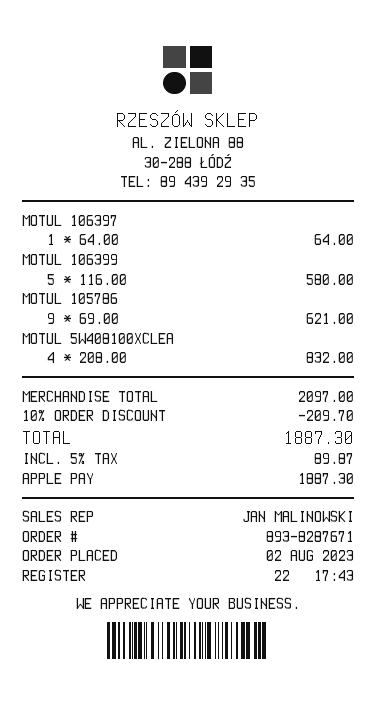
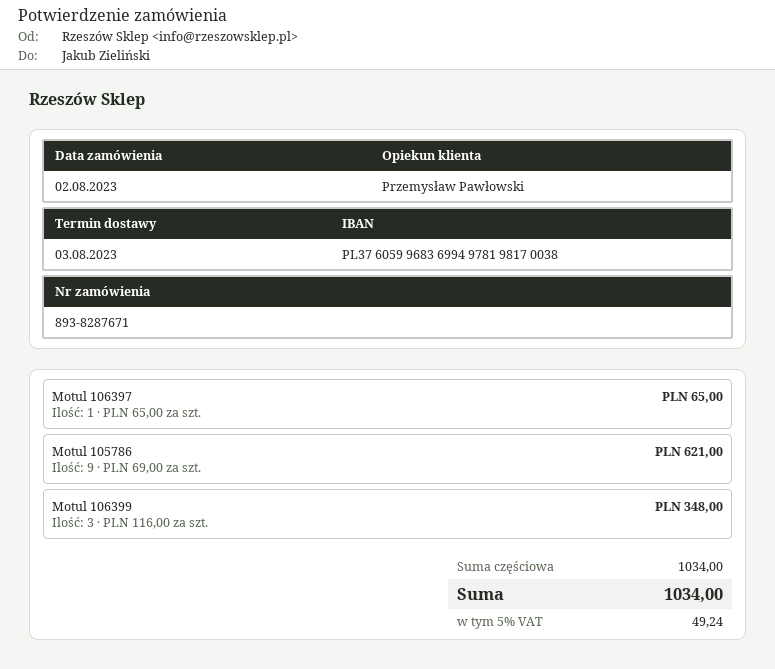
sales rep: JAN MALINOWSKI -> Przemysław Pawłowski
MOTUL 106397: 1 x 64.00 = 64.00 -> 1 x 65.00 = 65.00
MOTUL 106399: 5 x 116.00 = 580.00 -> 3 x 116.00 = 348.00
MOTUL 5W408100XCLEA: 4 x 208.00 = 832.00 -> none
subtotal: 2097.00 -> 1034.00
discount: 10% = 209.70 -> none
tax: 5% = 89.87 -> 5% = 49.24
total: 1887.30 -> 1034.00

